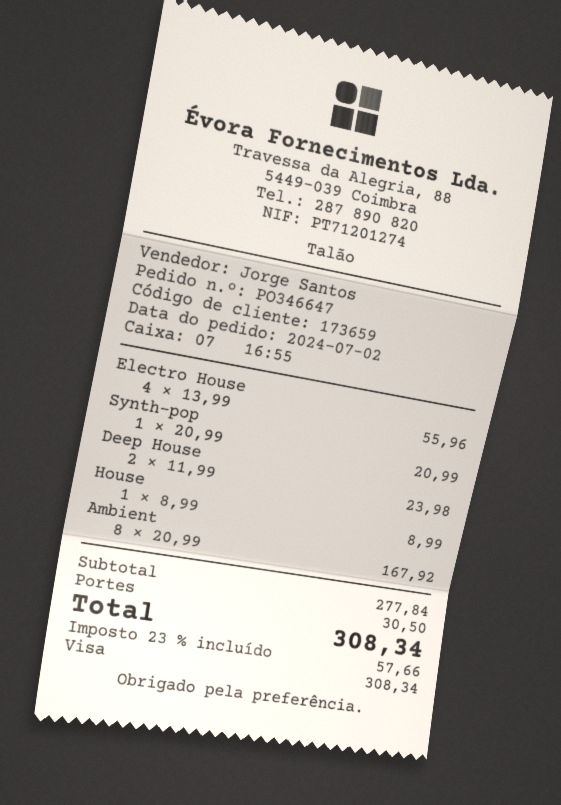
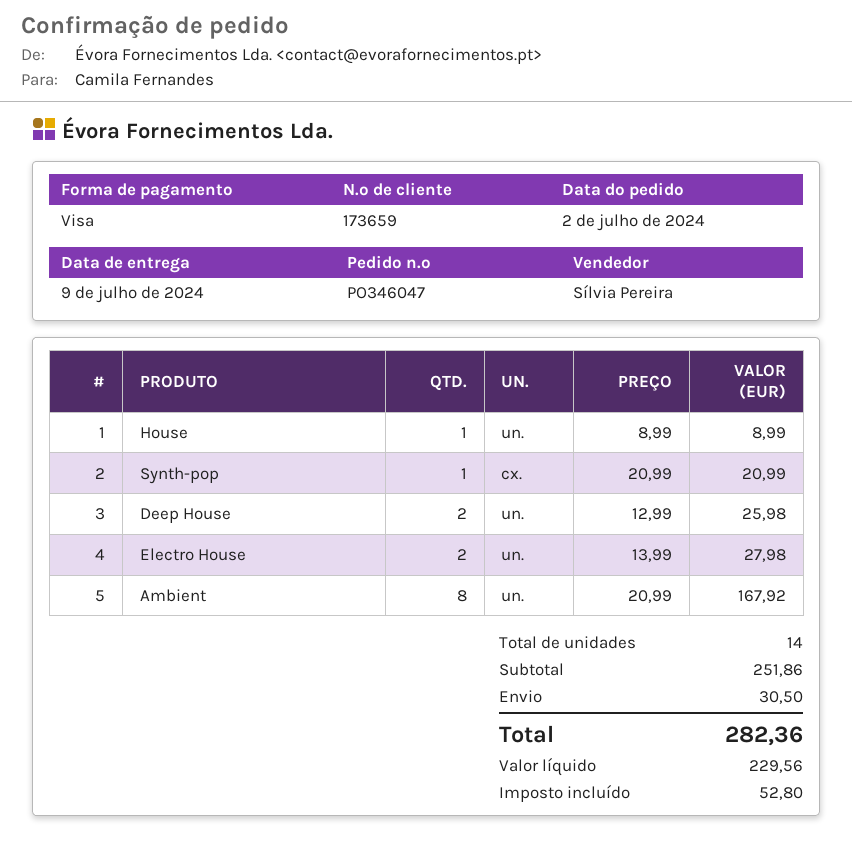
order number: PO346647 -> PO346047
sales rep: Jorge Santos -> Sílvia Pereira
Electro House: 4 x 13.99 = 55.96 -> 2 x 13.99 = 27.98
Deep House: 2 x 11.99 = 23.98 -> 2 x 12.99 = 25.98
subtotal: 277.84 -> 251.86
tax: 57.66 -> 52.80
total: 308.34 -> 282.36

